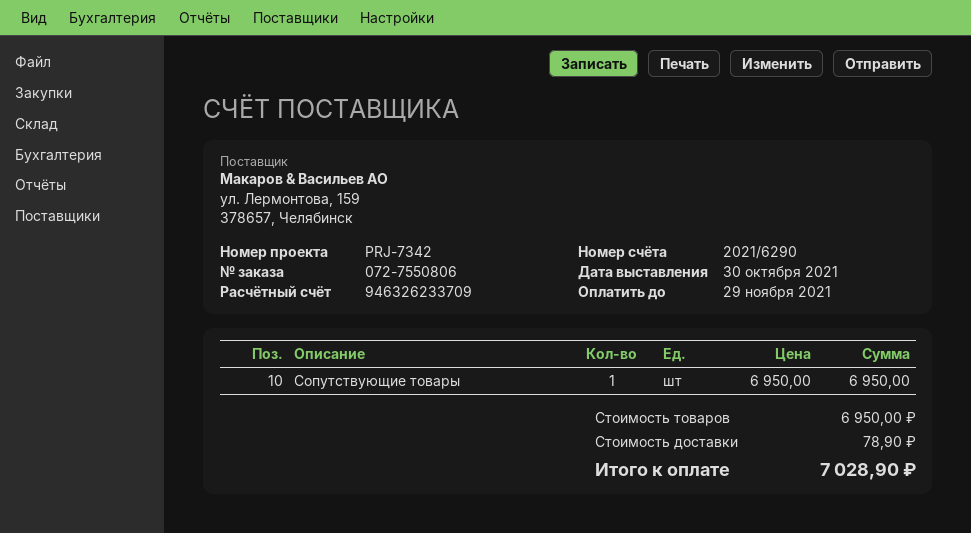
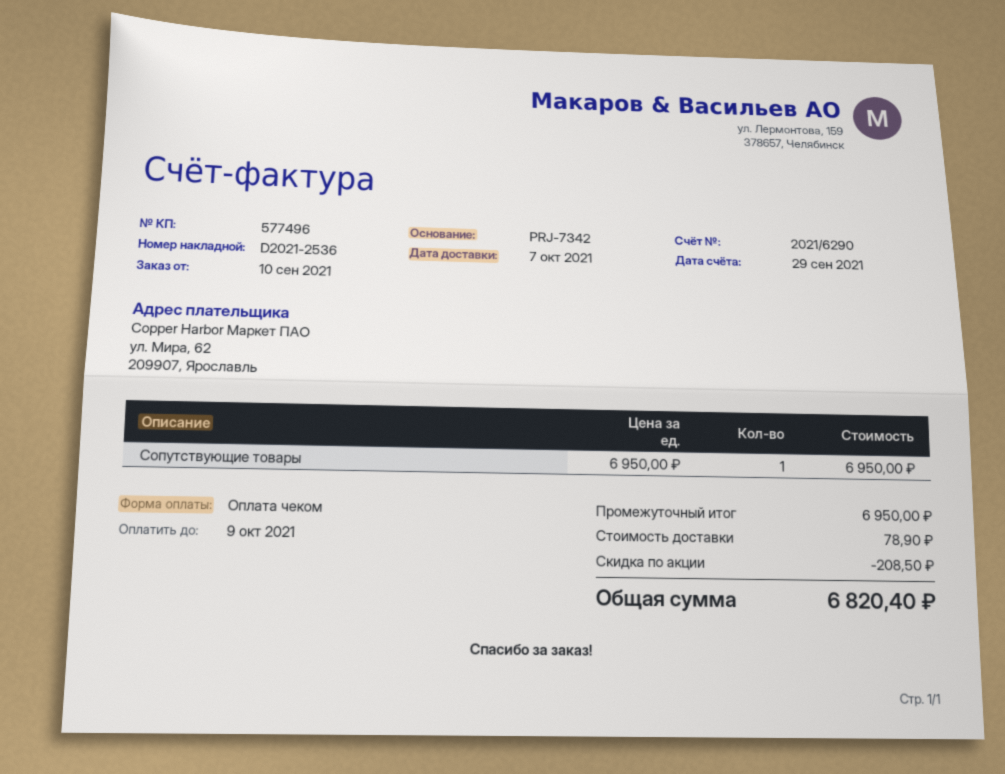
invoice date: 2021-10-30 -> 2021-09-29
due date: 2021-11-29 -> 2021-10-09
discount: none -> 208.50
total: 7028.90 -> 6820.40

